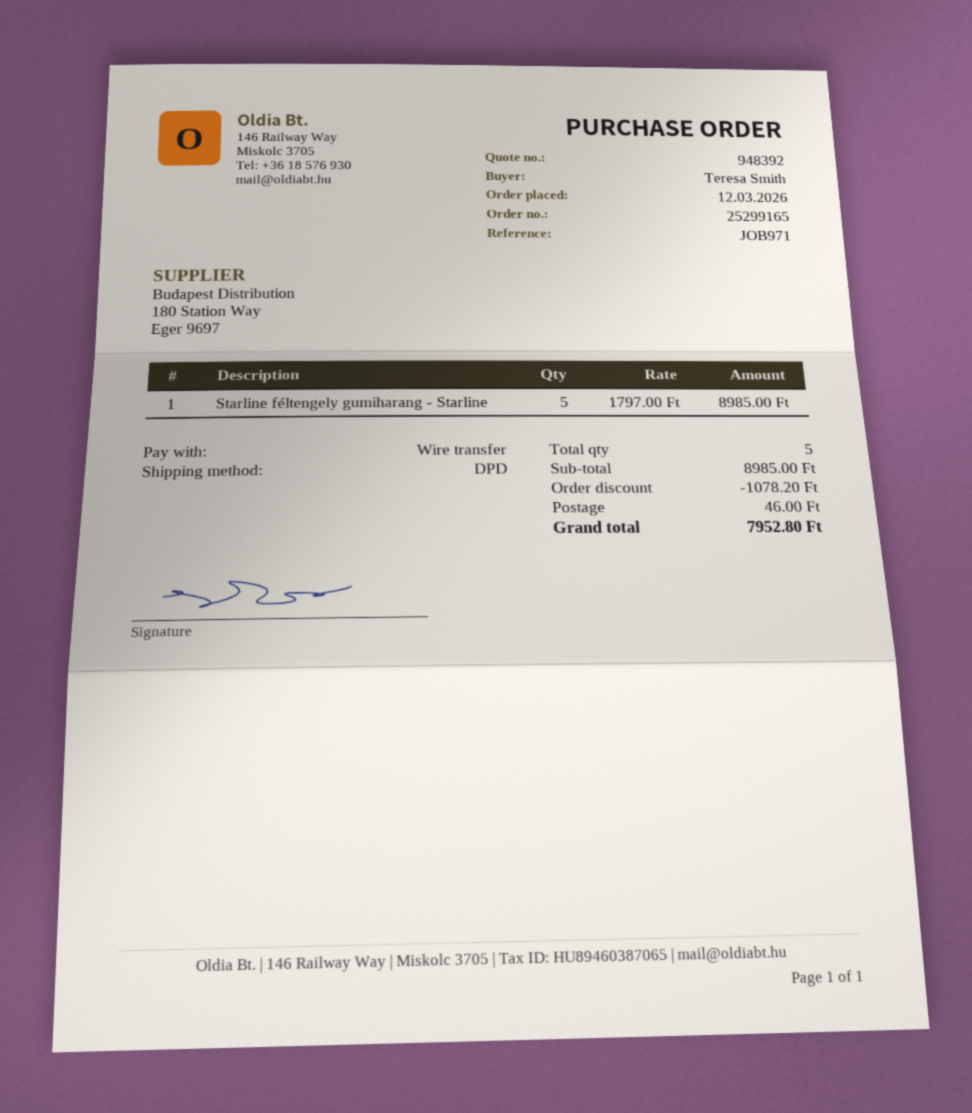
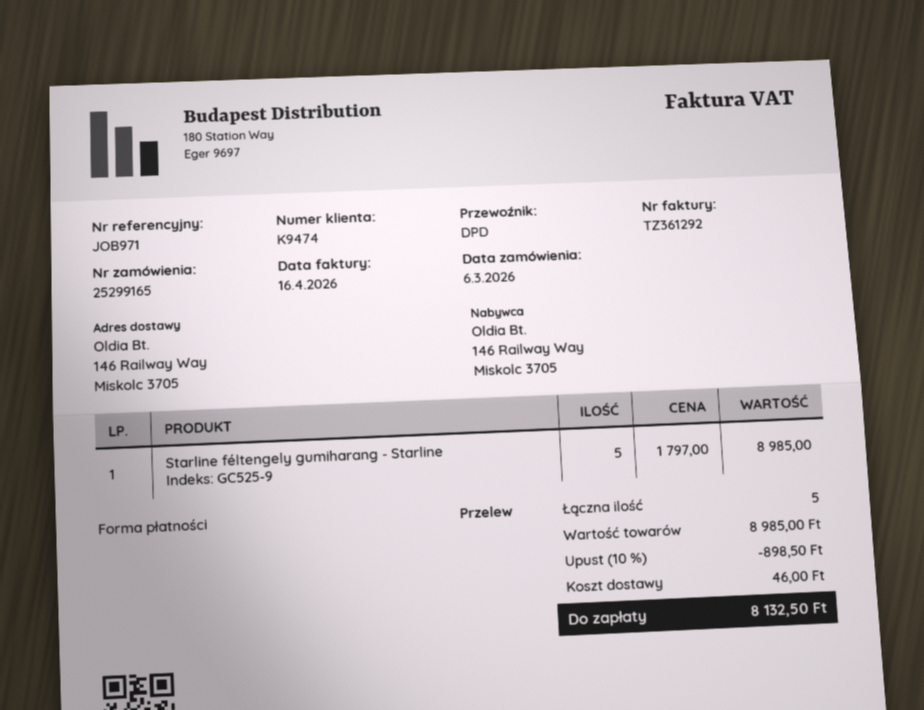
order date: 2026-03-12 -> 2026-03-06
discount: 1078.20 -> 898.50
total: 7952.80 -> 8132.50

